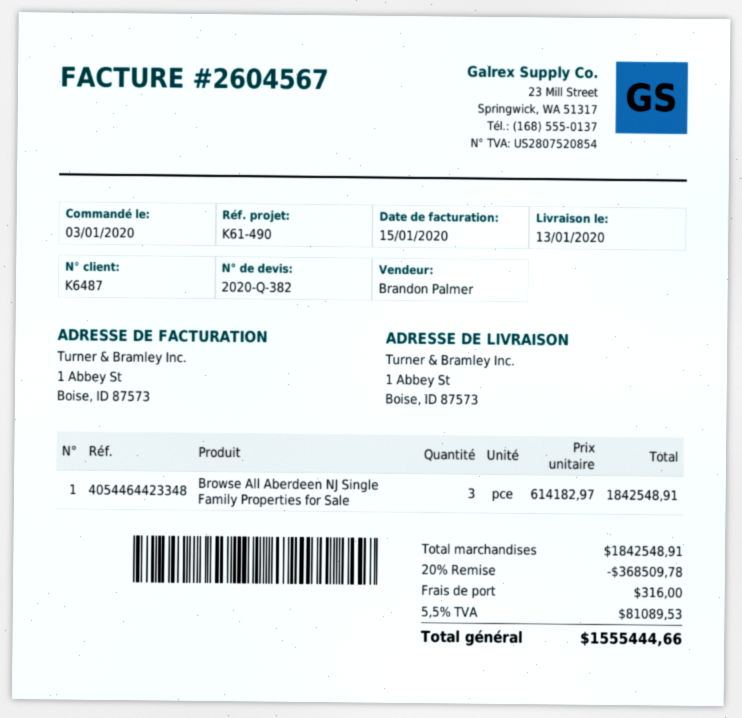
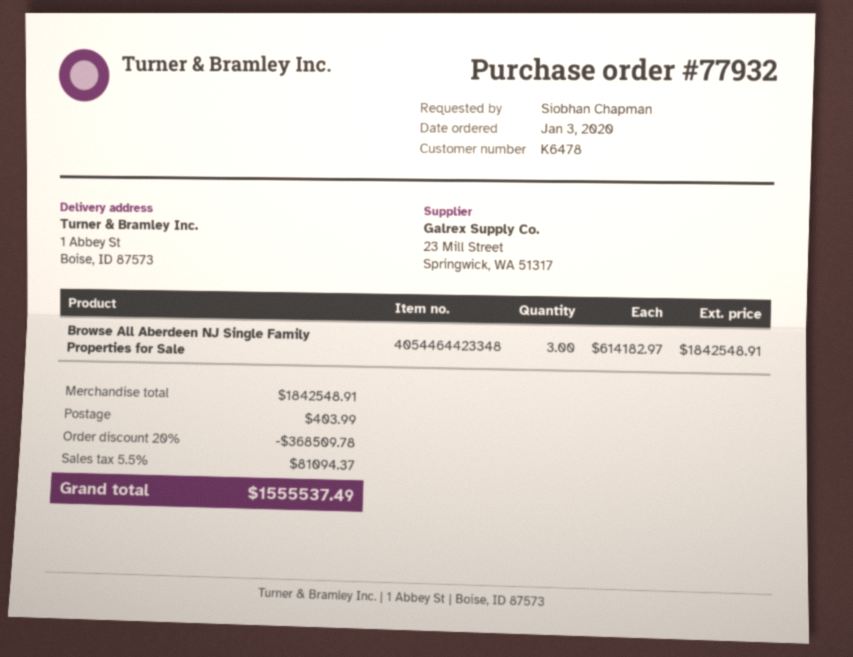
customer number: K6487 -> K6478
shipping: 316.00 -> 403.99
tax: 5.5% = 81089.53 -> 5.5% = 81094.37
total: 1555444.66 -> 1555537.49

